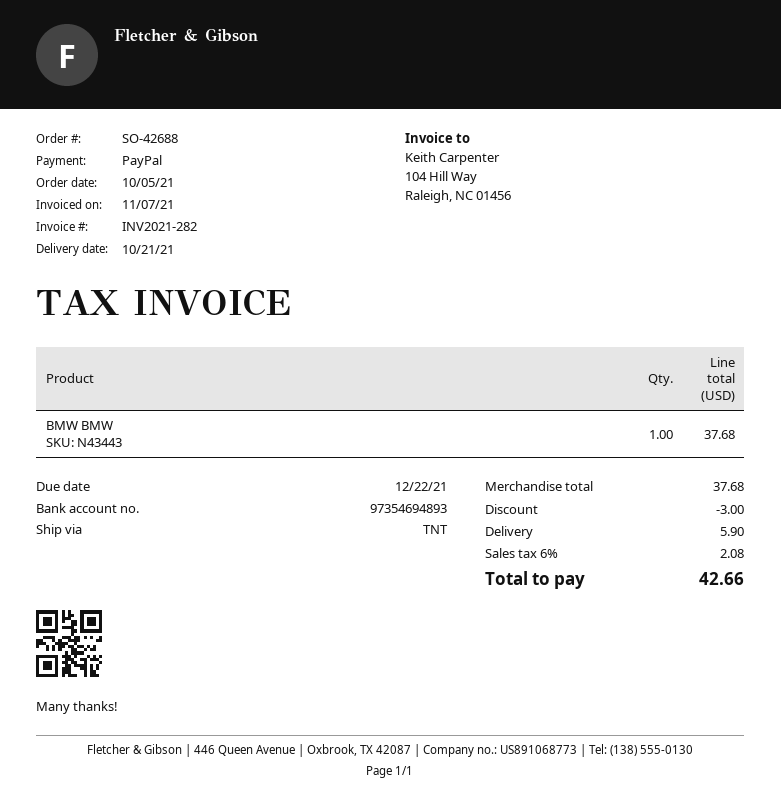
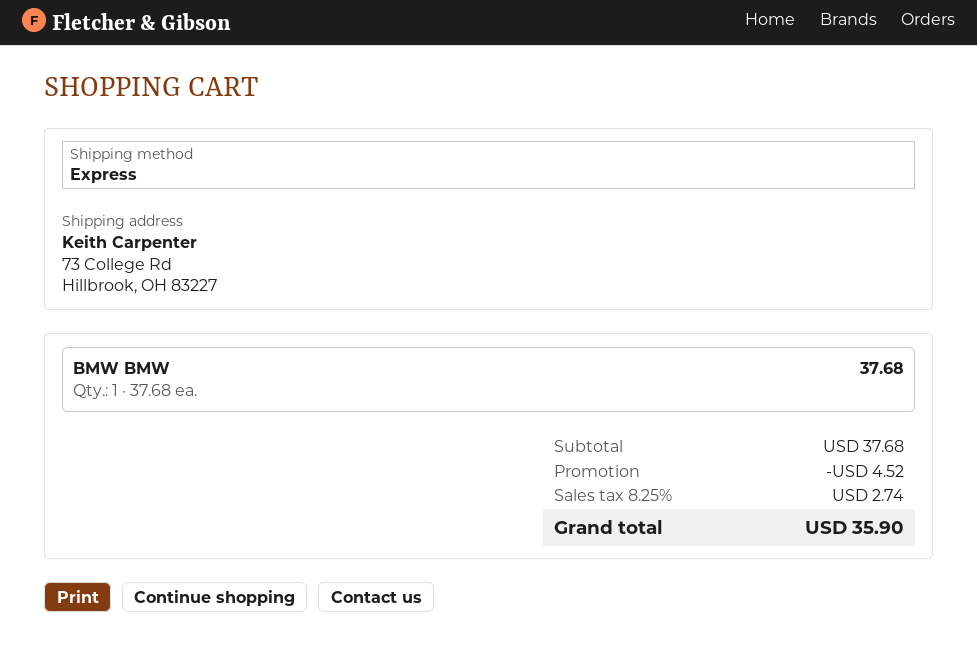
shipping method: TNT -> express
discount: 3.00 -> 4.52
shipping: 5.90 -> none
tax: 6% = 2.08 -> 8.25% = 2.74
total: 42.66 -> 35.90

